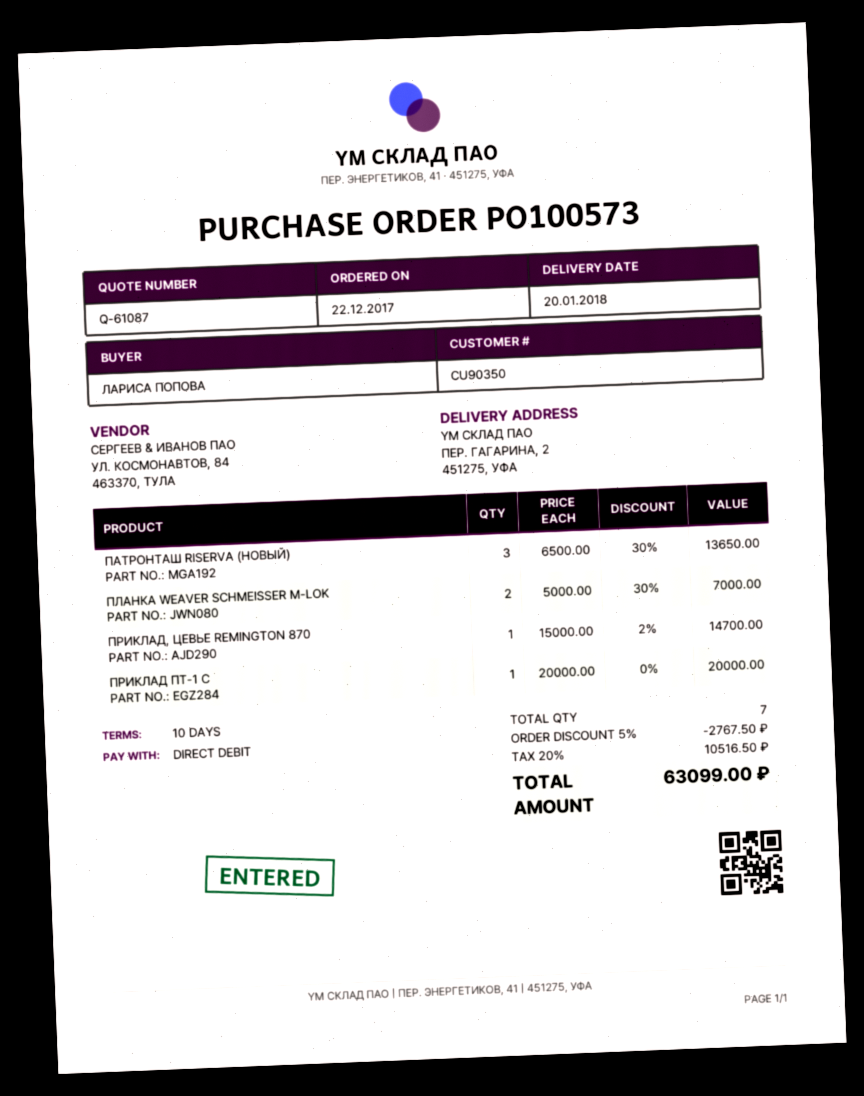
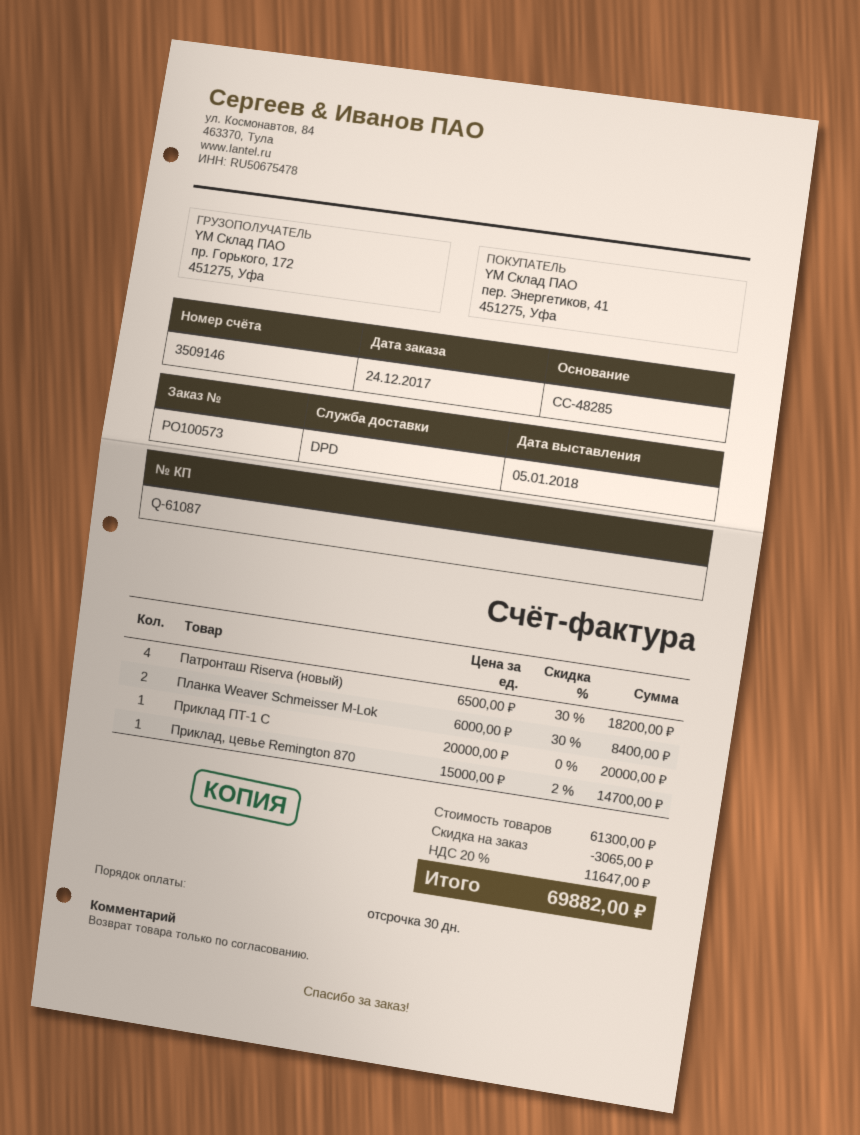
order date: 2017-12-22 -> 2017-12-24
payment terms: 10 days -> 30 days
ship to: ПЕР. ГАГАРИНА, 2, 451275, УФА -> пр. Горького, 172, 451275, Уфа
ПАТРОНТАШ RISERVA (НОВЫЙ): 3 x 6500.00 - 30% = 13650.00 -> 4 x 6500.00 - 30% = 18200.00
ПЛАНКА WEAVER SCHMEISSER M-LOK: 2 x 5000.00 - 30% = 7000.00 -> 2 x 6000.00 - 30% = 8400.00
discount: 2767.50 -> 3065.00
tax: 20% = 10516.50 -> 20% = 11647.00
total: 63099.00 -> 69882.00

